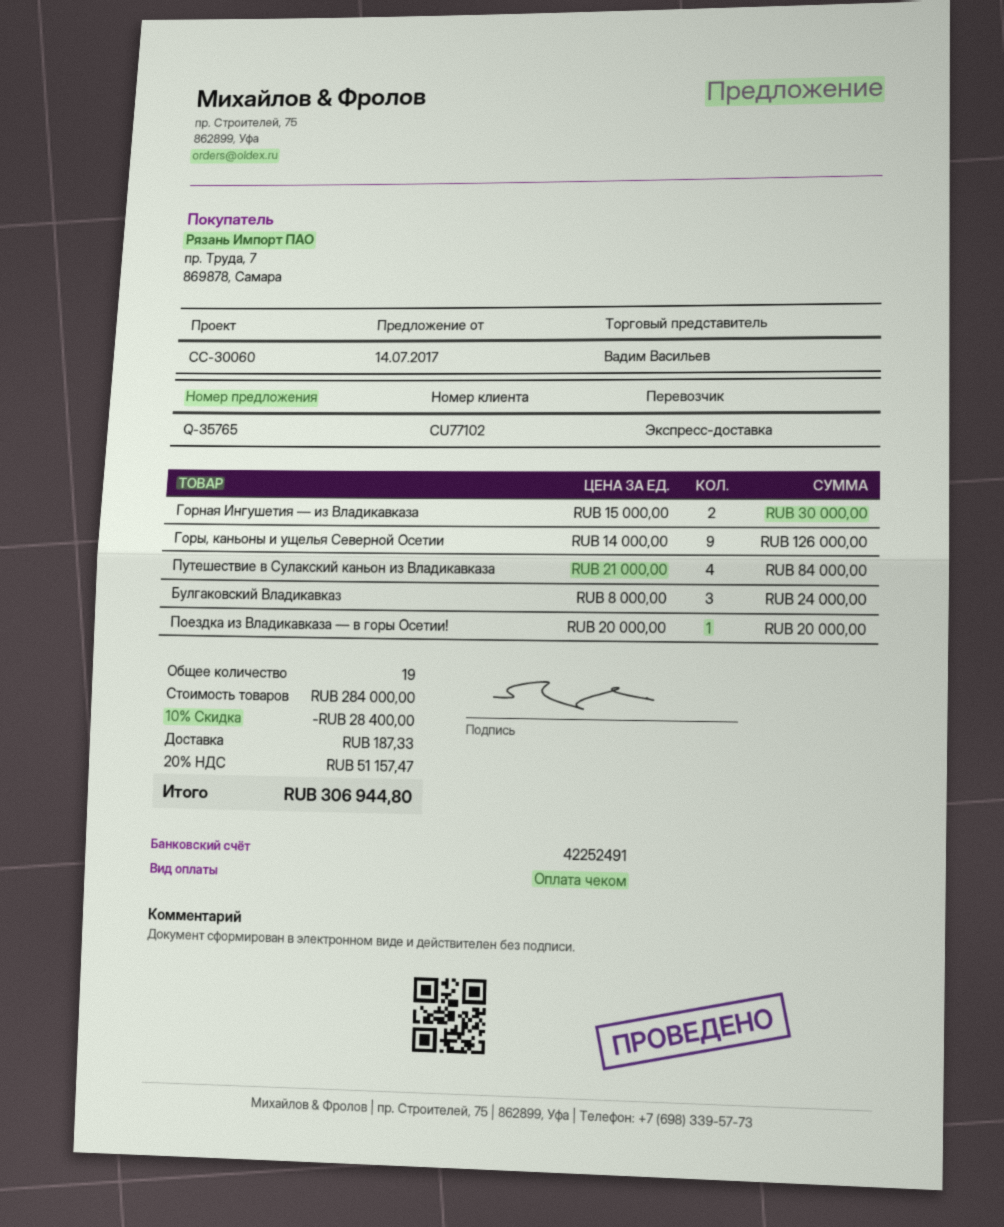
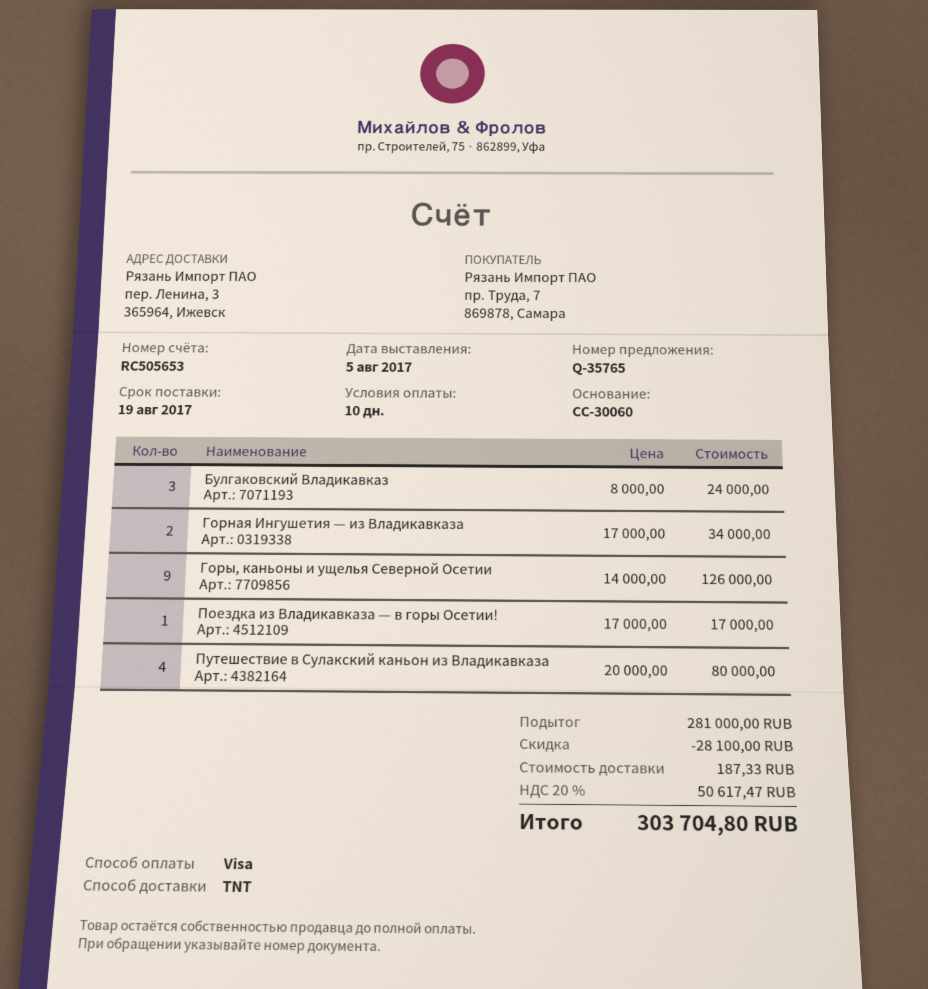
payment method: cheque -> Visa
shipping method: express -> TNT
Горная Ингушетия — из Владикавказа: 2 x 15000.00 = 30000.00 -> 2 x 17000.00 = 34000.00
Путешествие в Сулакский каньон из Владикавказа: 4 x 21000.00 = 84000.00 -> 4 x 20000.00 = 80000.00
Поездка из Владикавказа — в горы Осетии!: 1 x 20000.00 = 20000.00 -> 1 x 17000.00 = 17000.00
subtotal: 284000.00 -> 281000.00
discount: 28400.00 -> 28100.00
tax: 20% = 51157.47 -> 20% = 50617.47
total: 306944.80 -> 303704.80

